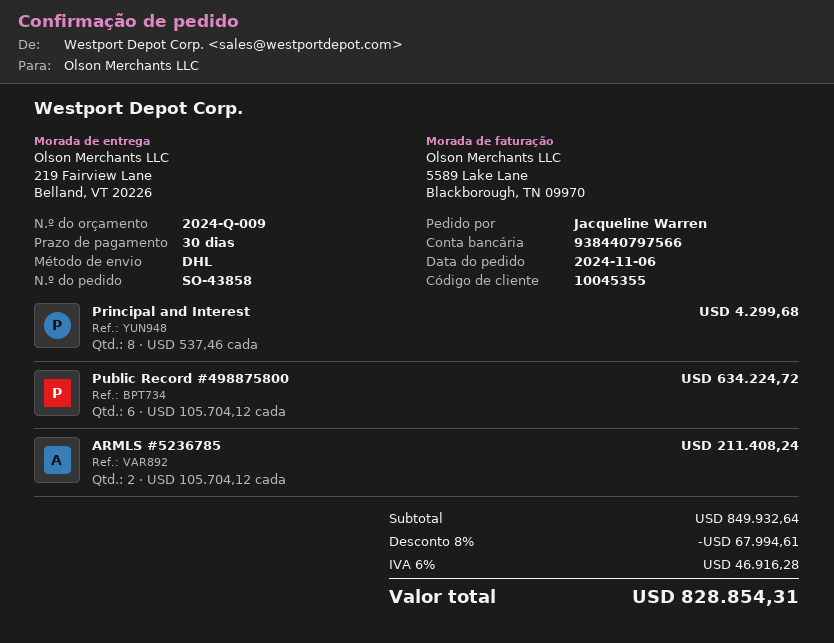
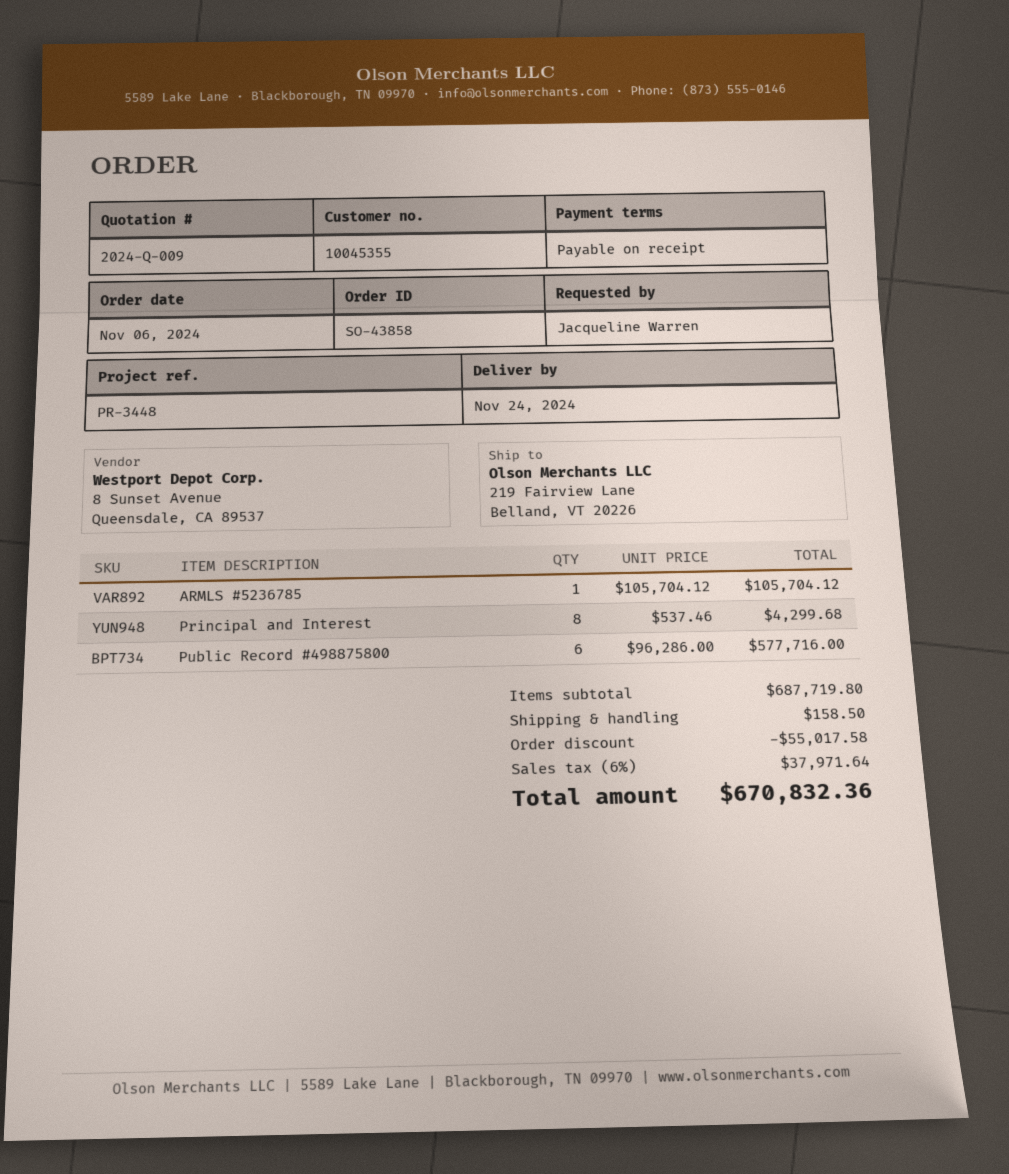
payment terms: 30 days -> on receipt
Public Record #498875800: 6 x 105704.12 = 634224.72 -> 6 x 96286.00 = 577716.00
ARMLS #5236785: 2 x 105704.12 = 211408.24 -> 1 x 105704.12 = 105704.12
subtotal: 849932.64 -> 687719.80
discount: 67994.61 -> 55017.58
shipping: none -> 158.50
tax: 6% = 46916.28 -> 6% = 37971.64
total: 828854.31 -> 670832.36

